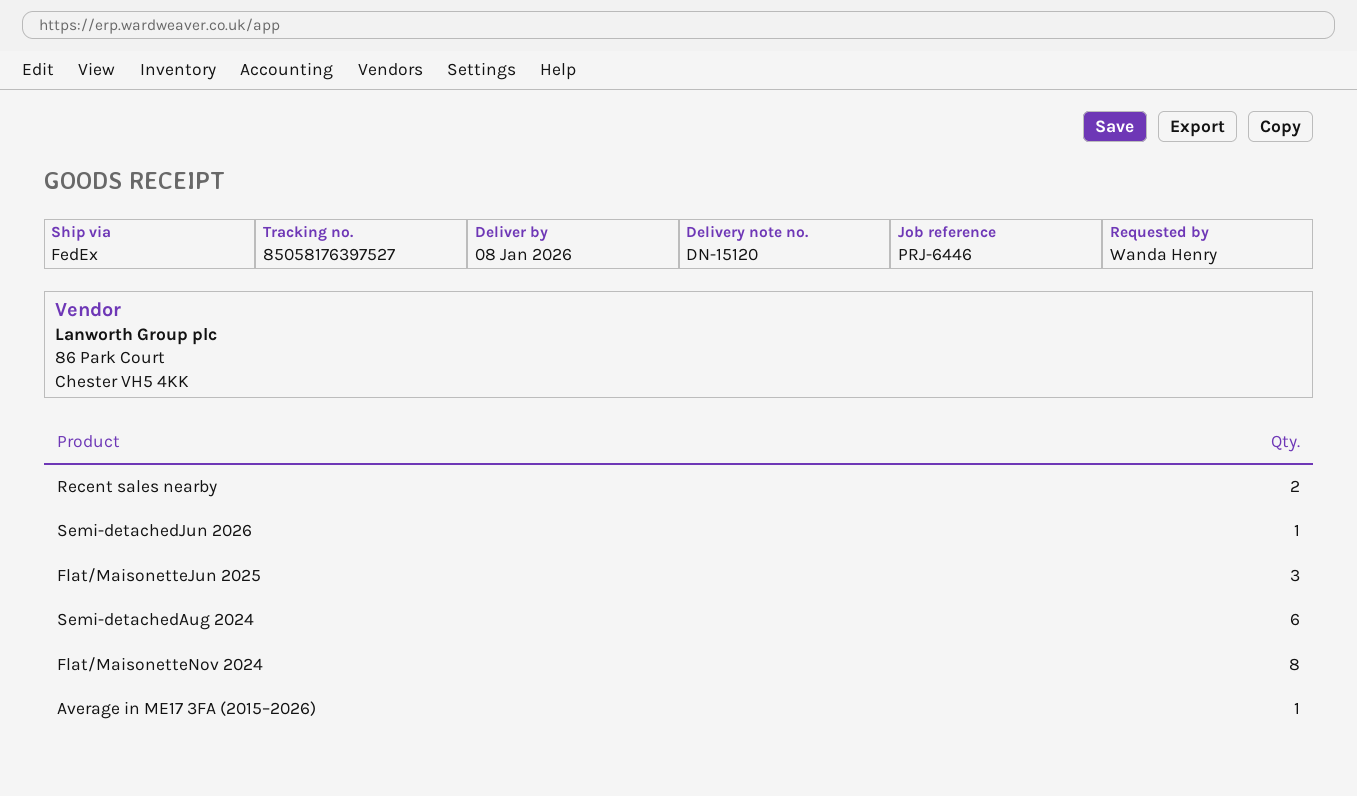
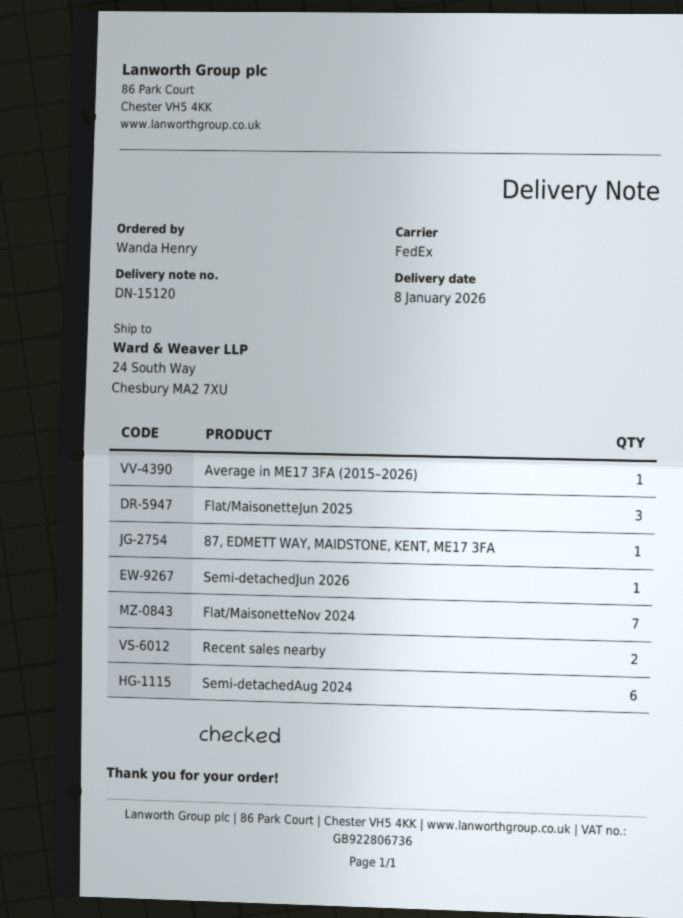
Flat/MaisonetteNov 2024: 8 -> 7
87, EDMETT WAY, MAIDSTONE, KENT, ME17 3FA: none -> 1

